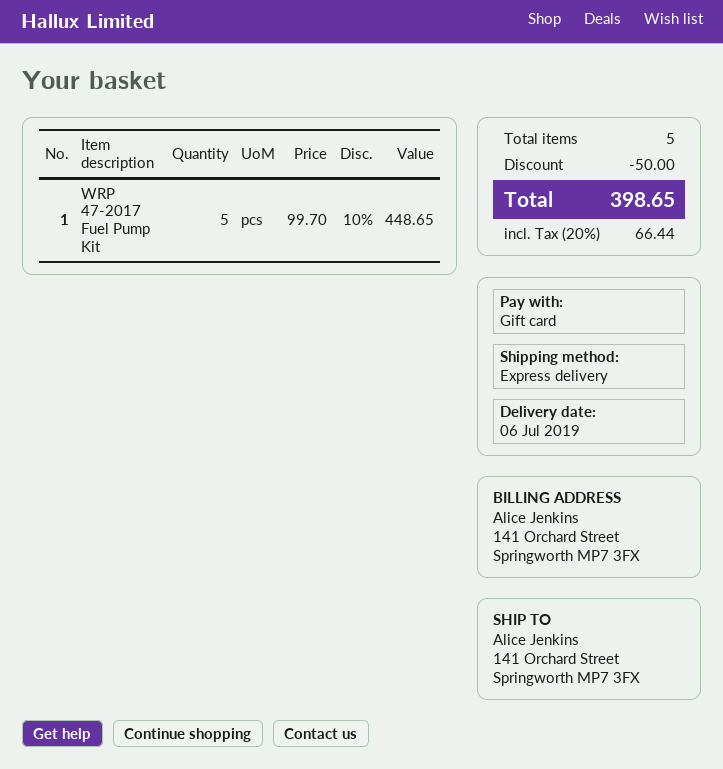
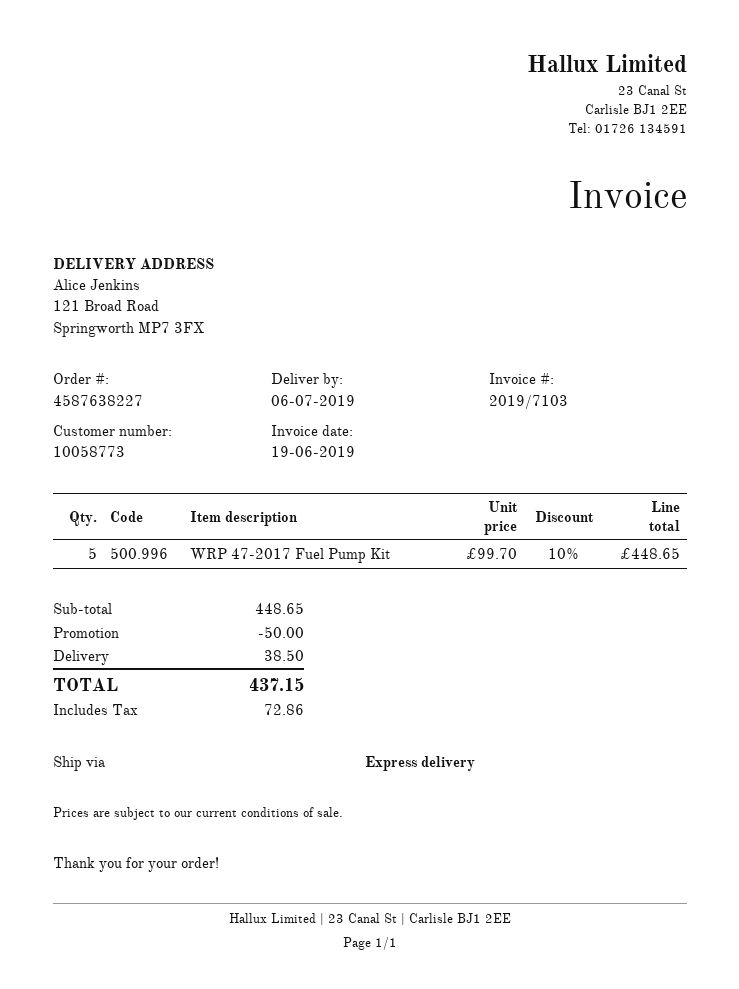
ship to: 141 Orchard Street, Springworth MP7 3FX -> 121 Broad Road, Springworth MP7 3FX
shipping: none -> 38.50
tax: 66.44 -> 72.86
total: 398.65 -> 437.15

